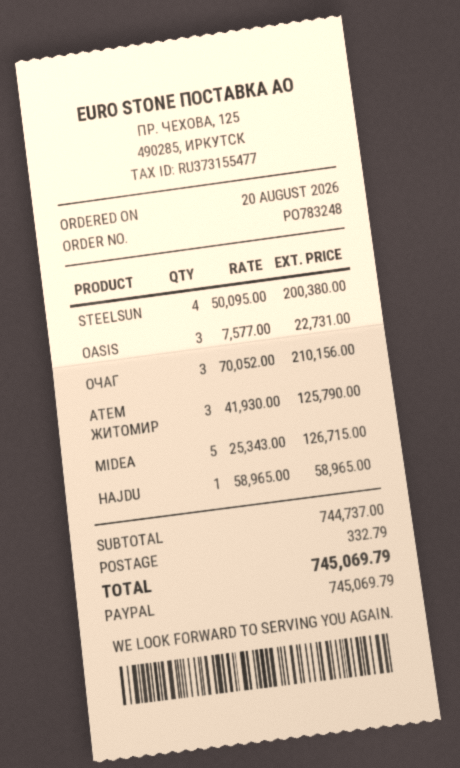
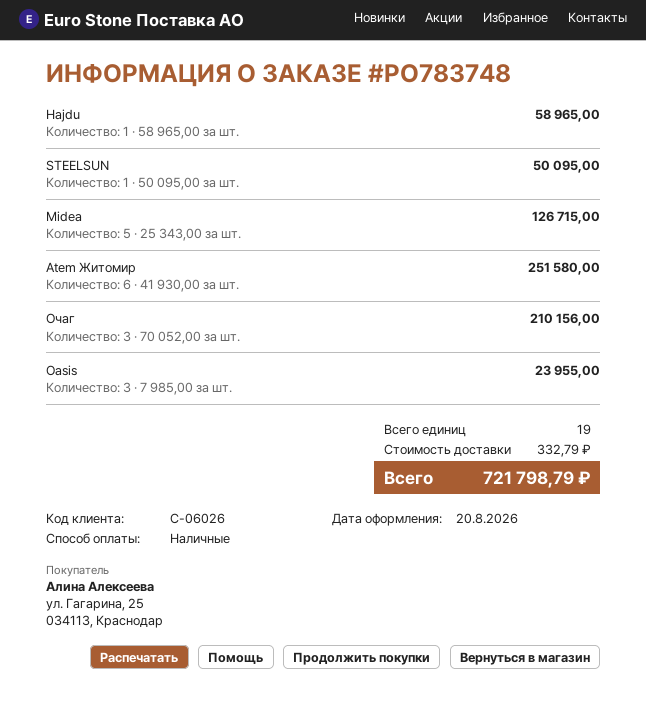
order number: PO783248 -> PO783748
payment method: PayPal -> cash
STEELSUN: 4 x 50095.00 = 200380.00 -> 1 x 50095.00 = 50095.00
OASIS: 3 x 7577.00 = 22731.00 -> 3 x 7985.00 = 23955.00
ATEM ЖИТОМИР: 3 x 41930.00 = 125790.00 -> 6 x 41930.00 = 251580.00
total: 745069.79 -> 721798.79

